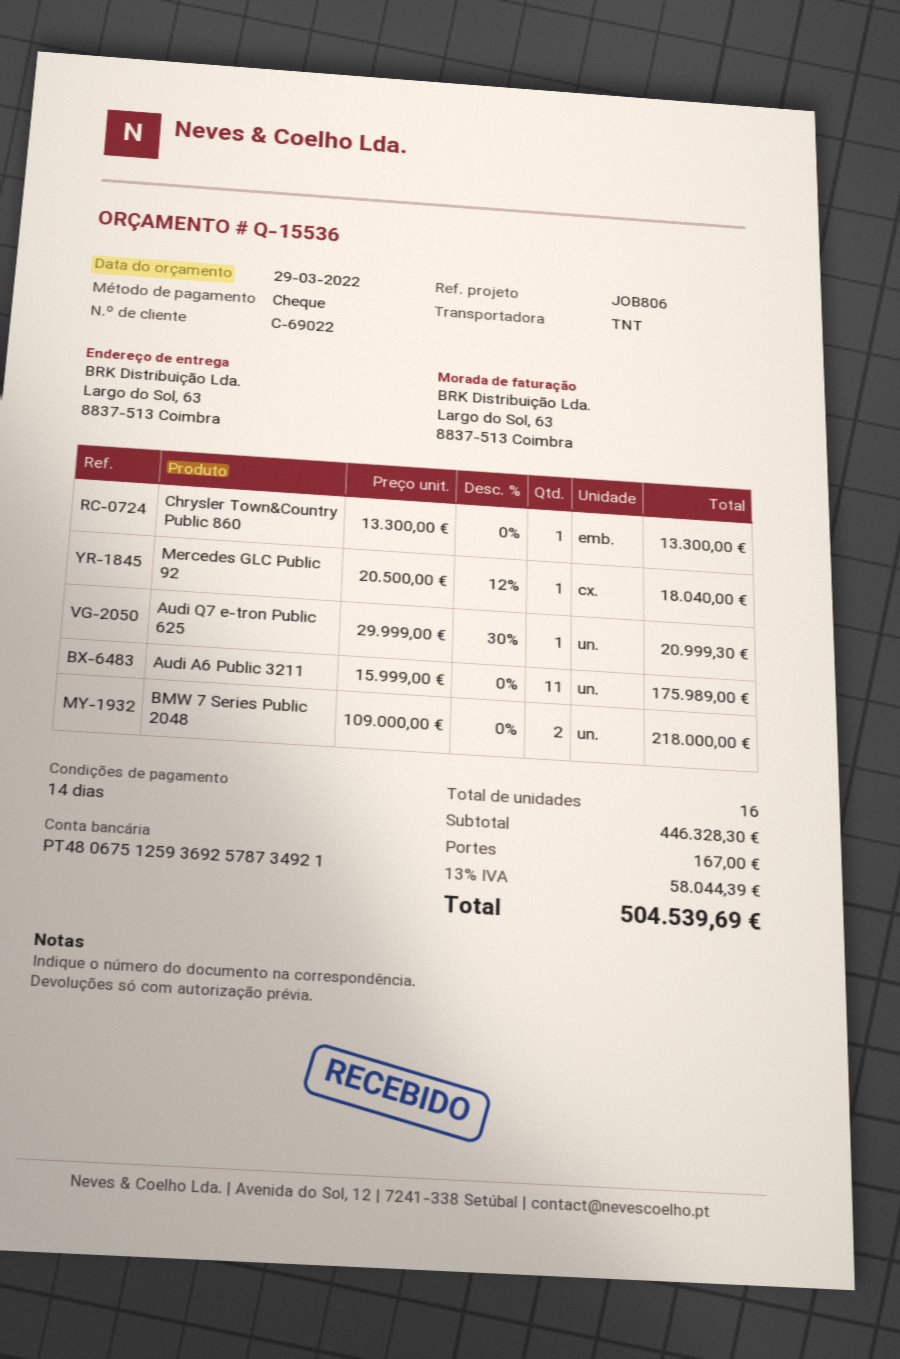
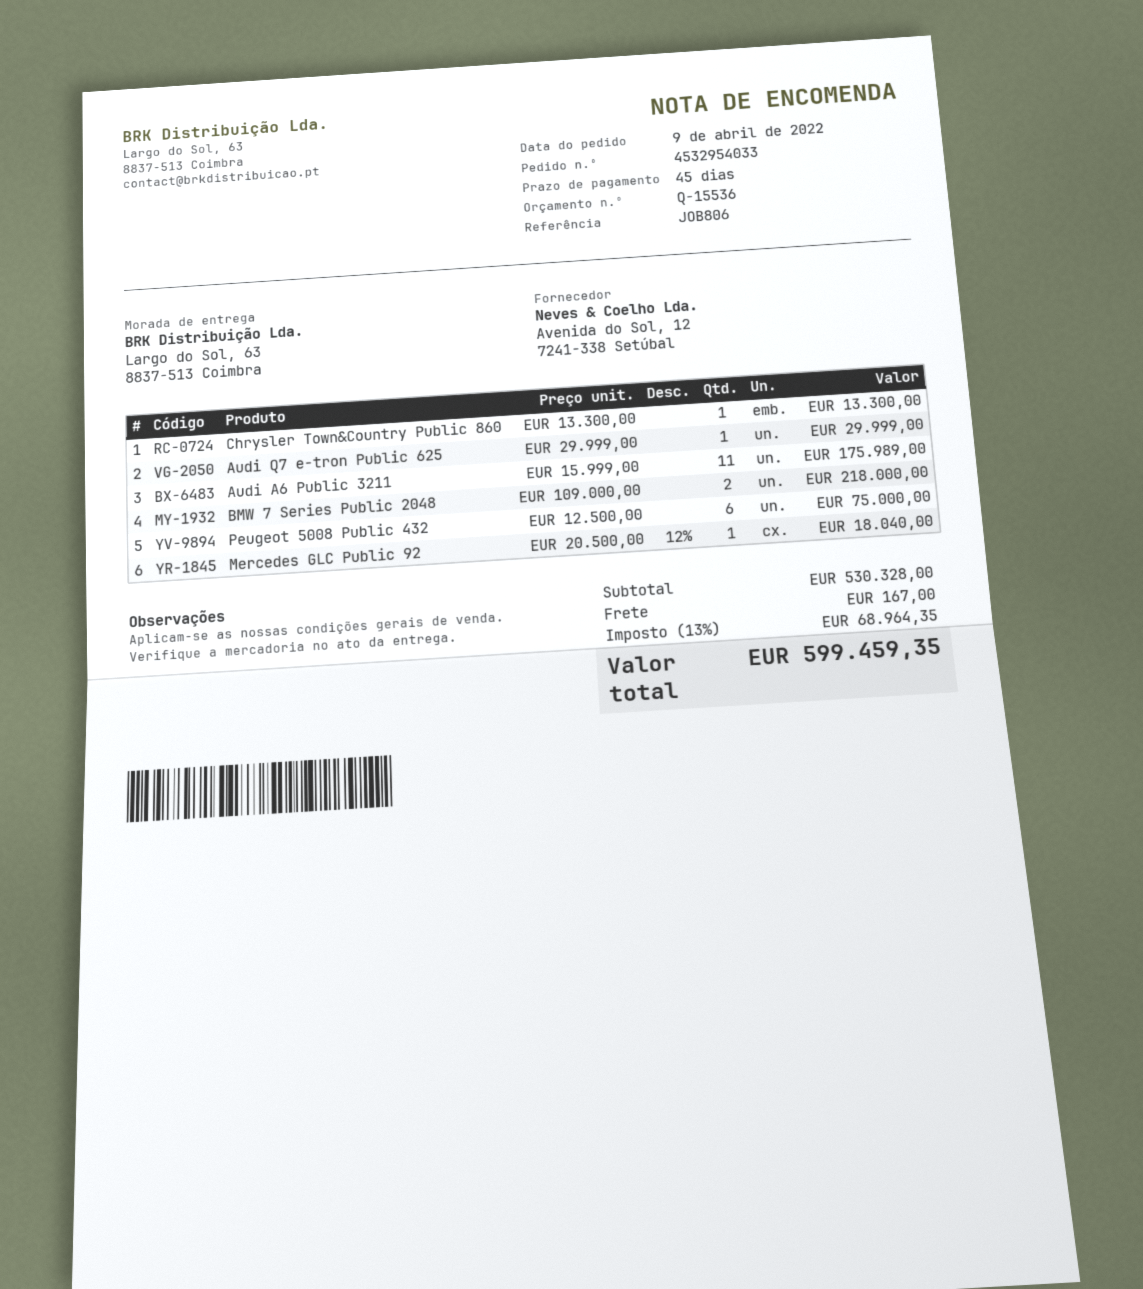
payment terms: 14 days -> 45 days
Audi Q7 e-tron Public 625: 1 x 29999.00 - 30% = 20999.30 -> 1 x 29999.00 = 29999.00
Peugeot 5008 Public 432: none -> 6 x 12500.00 = 75000.00
subtotal: 446328.30 -> 530328.00
tax: 13% = 58044.39 -> 13% = 68964.35
total: 504539.69 -> 599459.35

